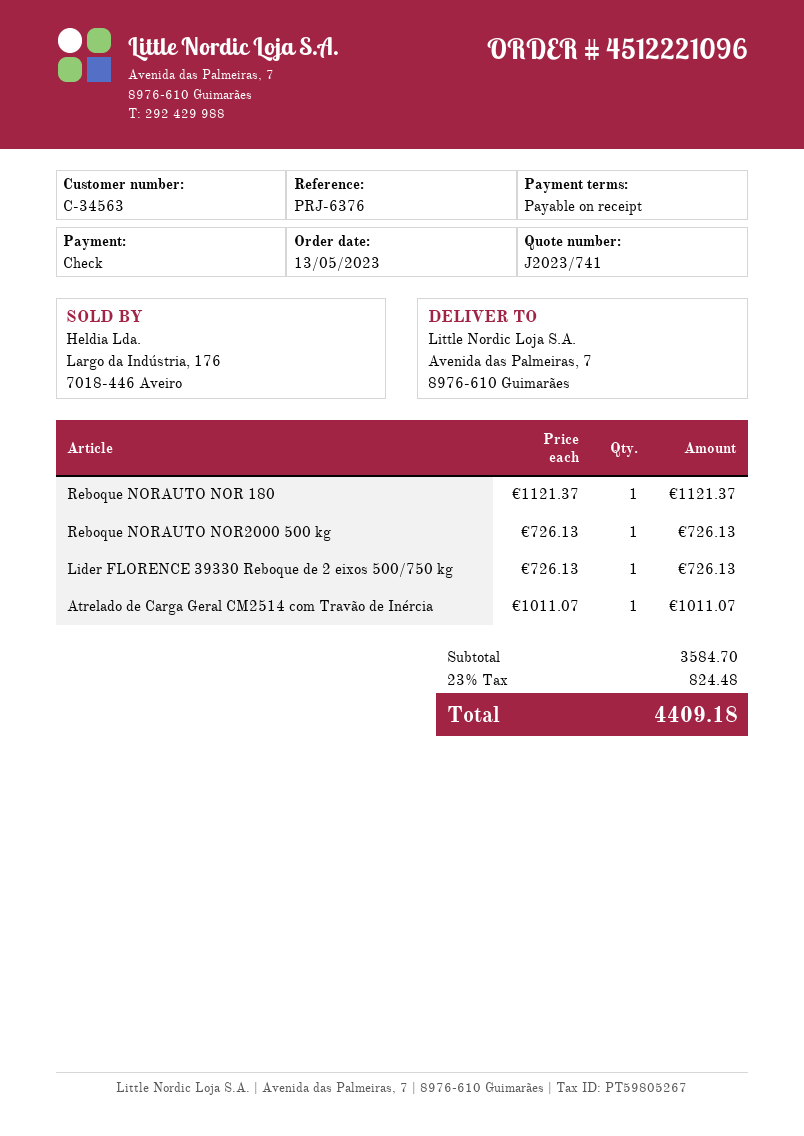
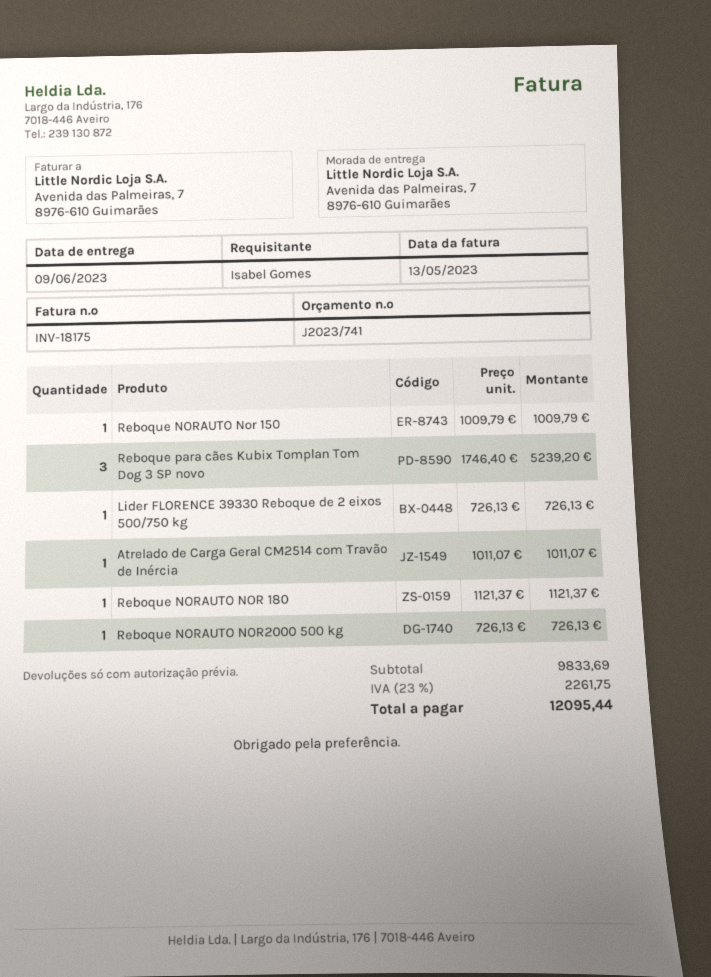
Reboque NORAUTO Nor 150: none -> 1 x 1009.79 = 1009.79
Reboque para cães Kubix Tomplan Tom Dog 3 SP novo: none -> 3 x 1746.40 = 5239.20
subtotal: 3584.70 -> 9833.69
tax: 23% = 824.48 -> 23% = 2261.75
total: 4409.18 -> 12095.44

